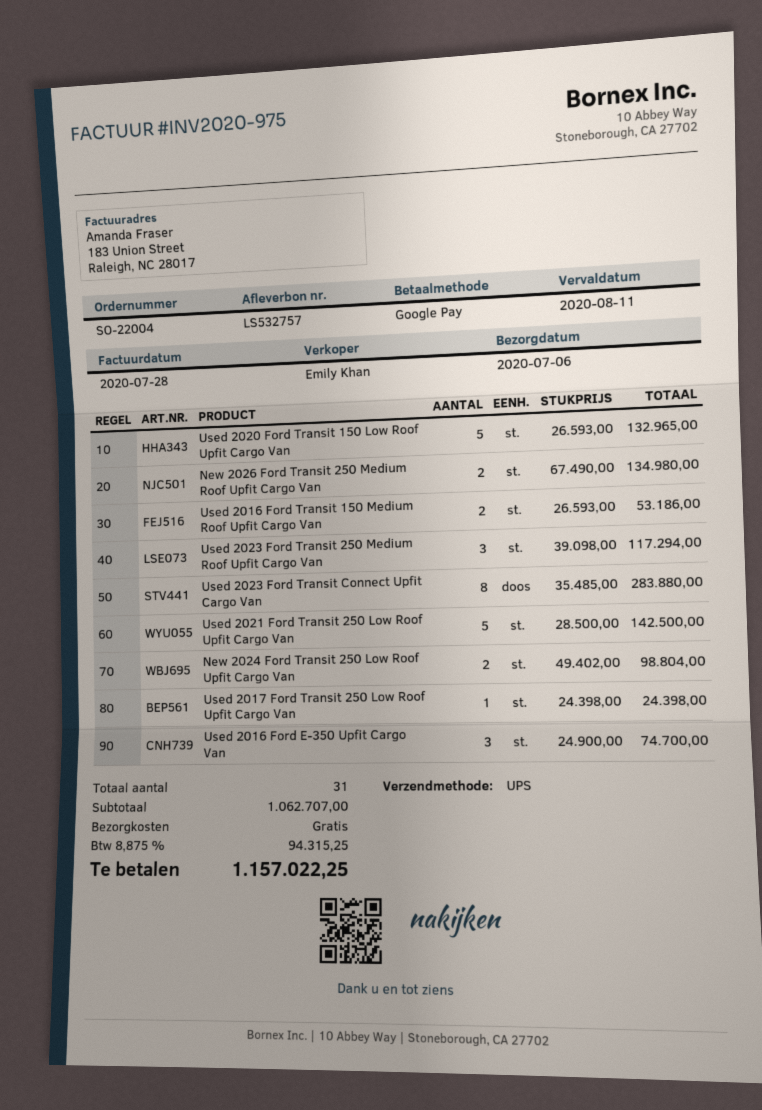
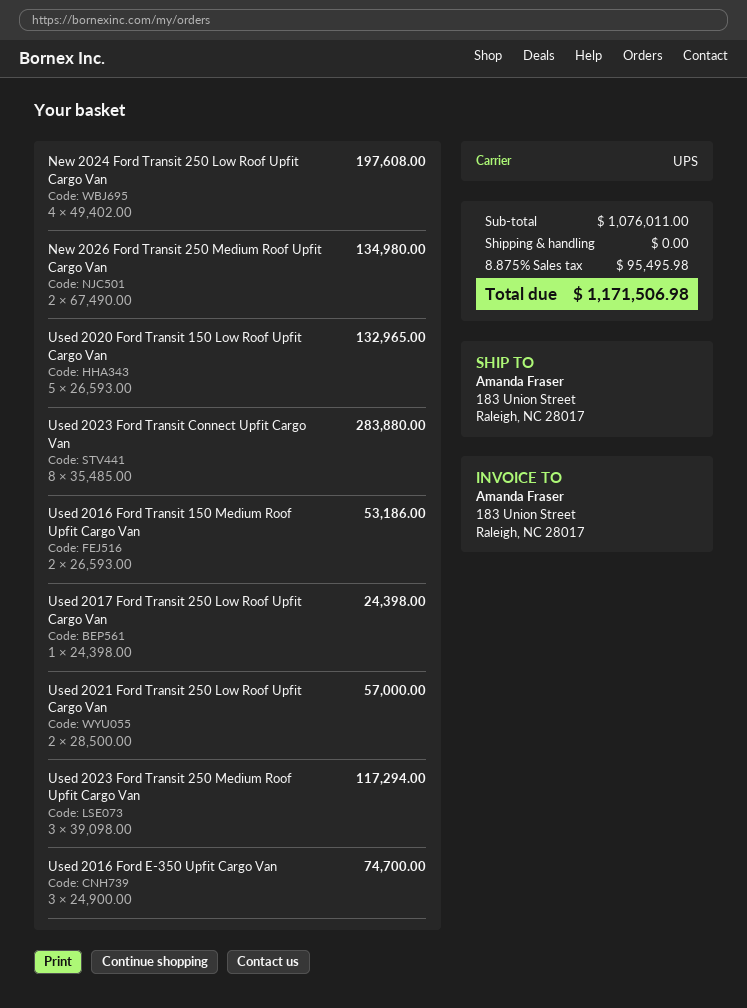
Used 2021 Ford Transit 250 Low Roof Upfit Cargo Van: 5 x 28500.00 = 142500.00 -> 2 x 28500.00 = 57000.00
New 2024 Ford Transit 250 Low Roof Upfit Cargo Van: 2 x 49402.00 = 98804.00 -> 4 x 49402.00 = 197608.00
subtotal: 1062707.00 -> 1076011.00
tax: 8.875% = 94315.25 -> 8.875% = 95495.98
total: 1157022.25 -> 1171506.98

